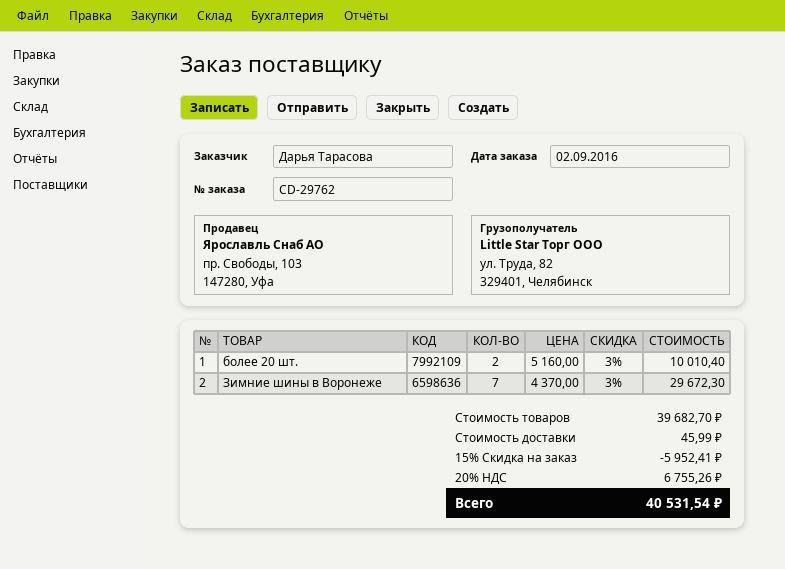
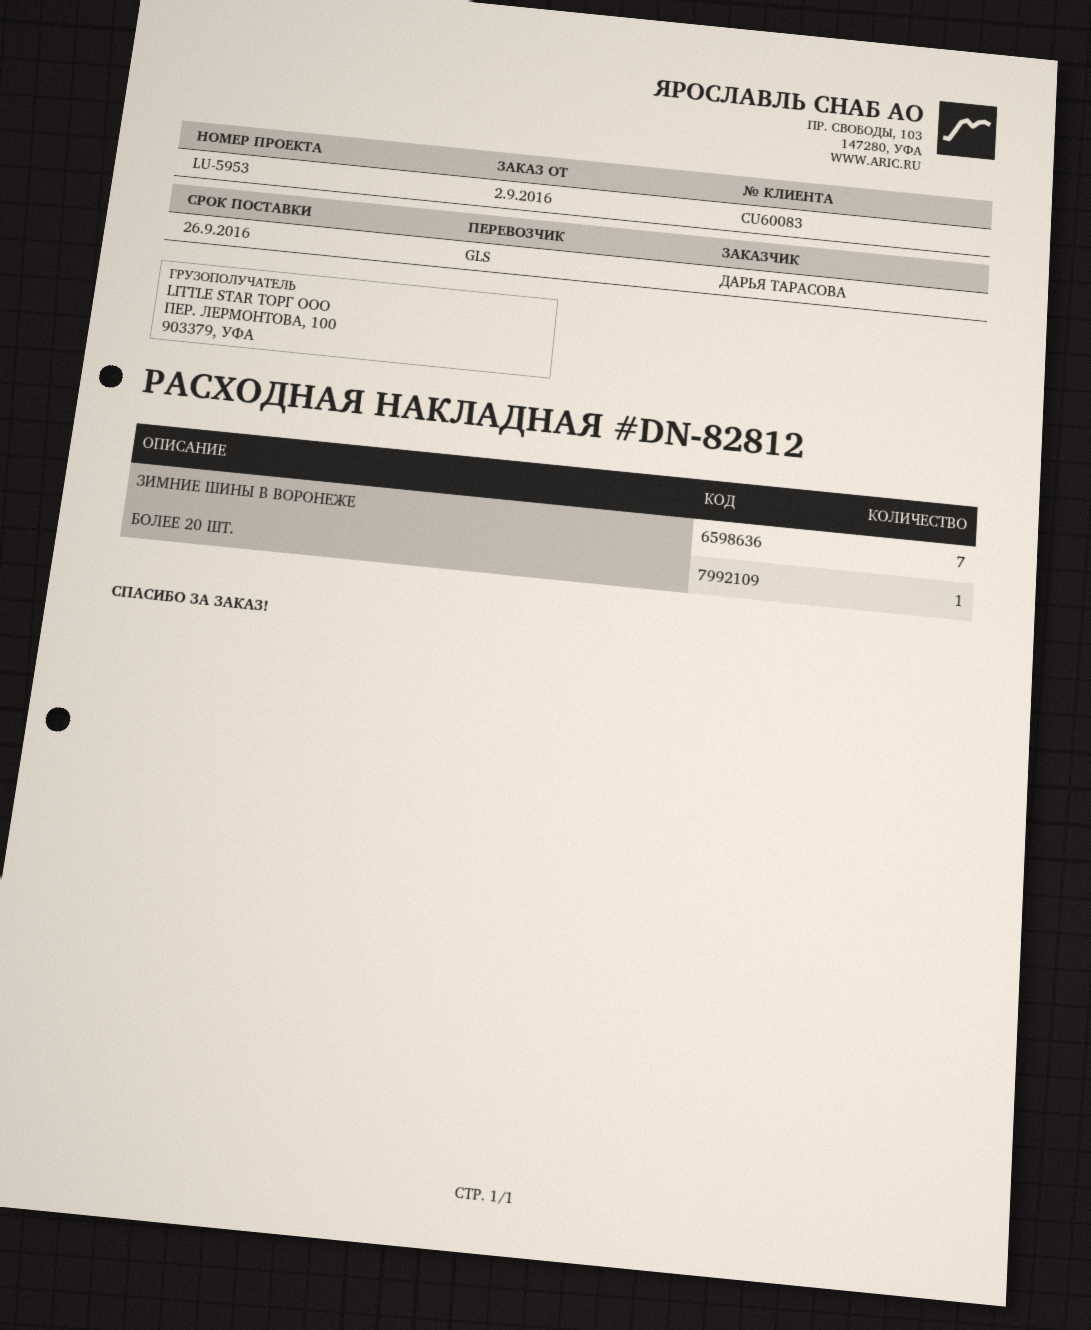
ship to: ул. Труда, 82, 329401, Челябинск -> ПЕР. ЛЕРМОНТОВА, 100, 903379, УФА
более 20 шт.: 2 -> 1

